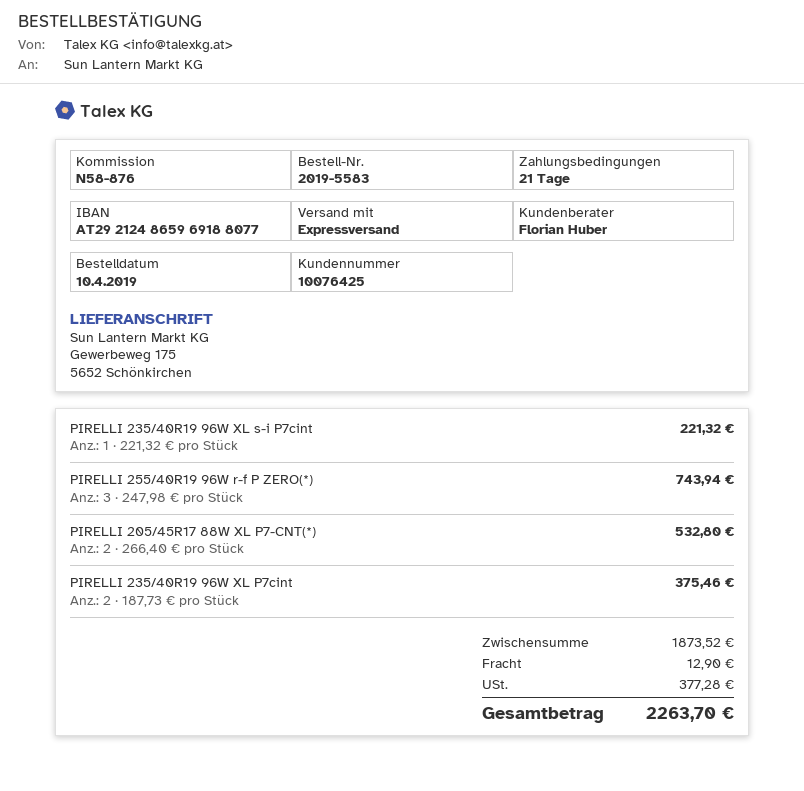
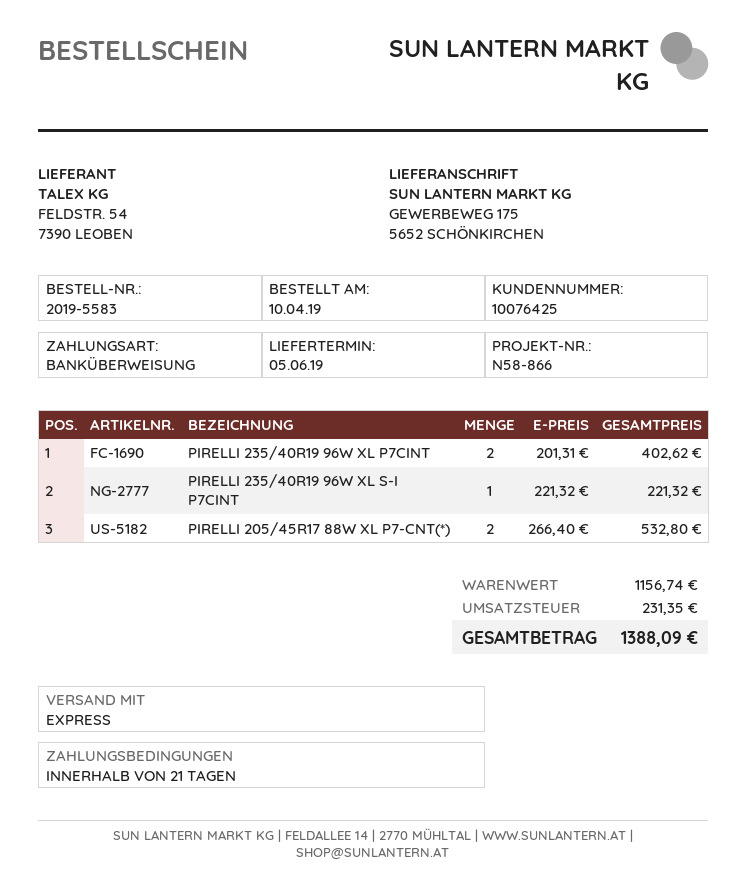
reference: N58-876 -> N58-866
PIRELLI 255/40R19 96W r-f P ZERO(*): 3 x 247.98 = 743.94 -> none
PIRELLI 235/40R19 96W XL P7cint: 2 x 187.73 = 375.46 -> 2 x 201.31 = 402.62
subtotal: 1873.52 -> 1156.74
shipping: 12.90 -> none
tax: 377.28 -> 231.35
total: 2263.70 -> 1388.09

